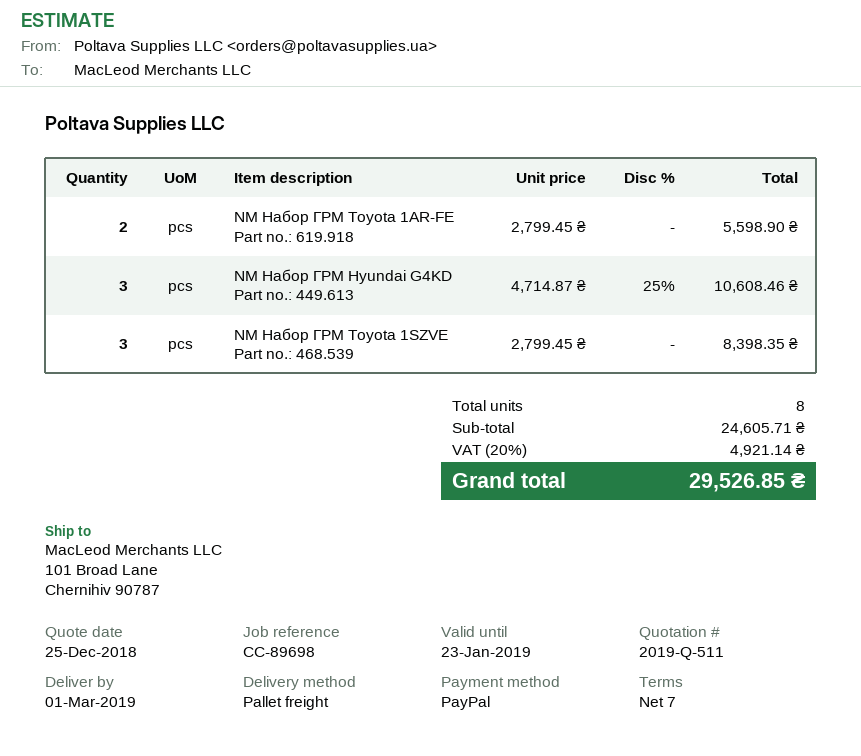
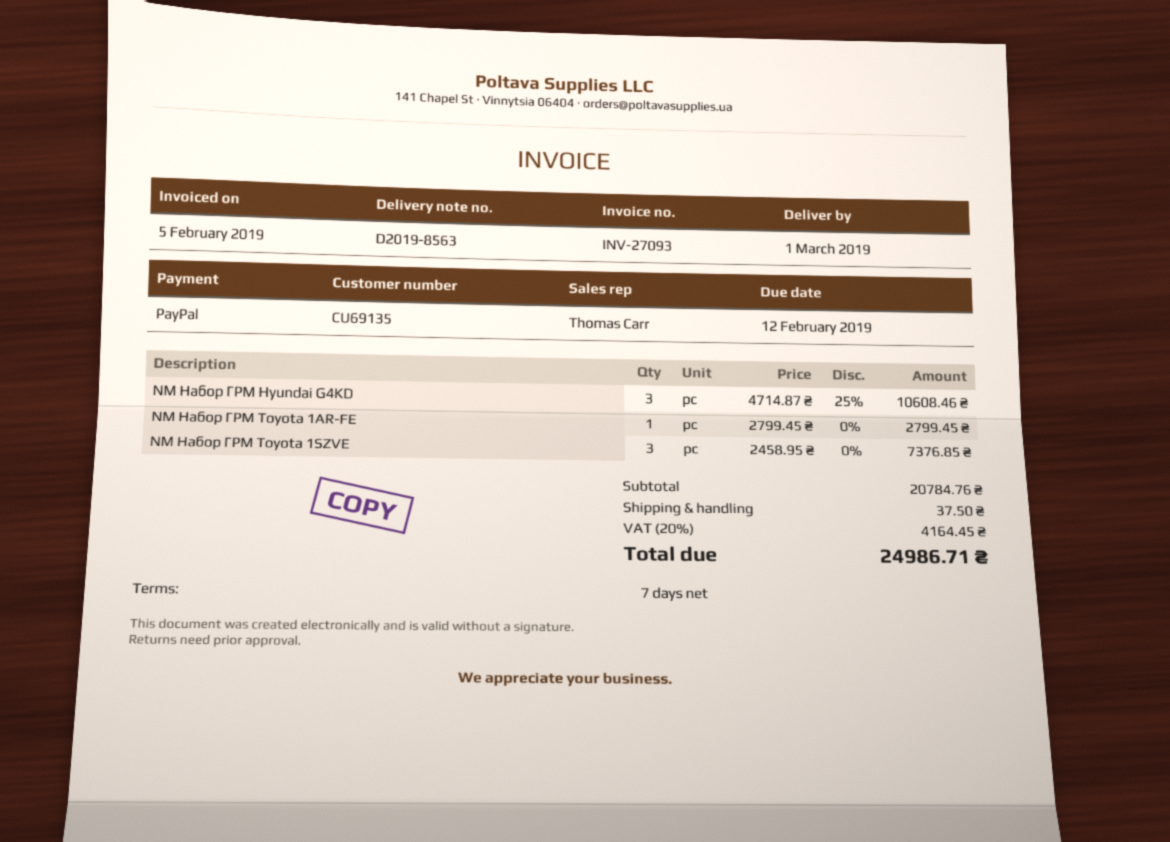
NM Набор ГРМ Toyota 1AR-FE: 2 x 2799.45 = 5598.90 -> 1 x 2799.45 = 2799.45
NM Набор ГРМ Toyota 1SZVE: 3 x 2799.45 = 8398.35 -> 3 x 2458.95 = 7376.85
subtotal: 24605.71 -> 20784.76
shipping: none -> 37.50
tax: 20% = 4921.14 -> 20% = 4164.45
total: 29526.85 -> 24986.71

